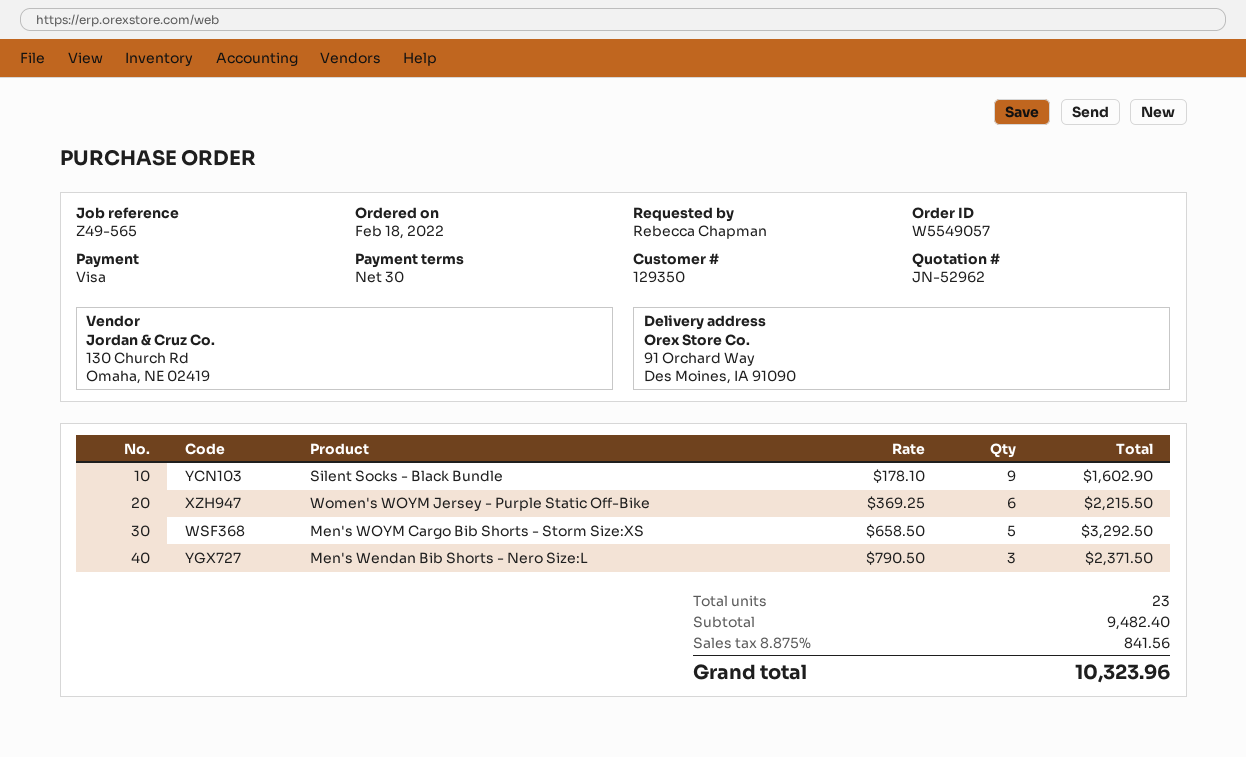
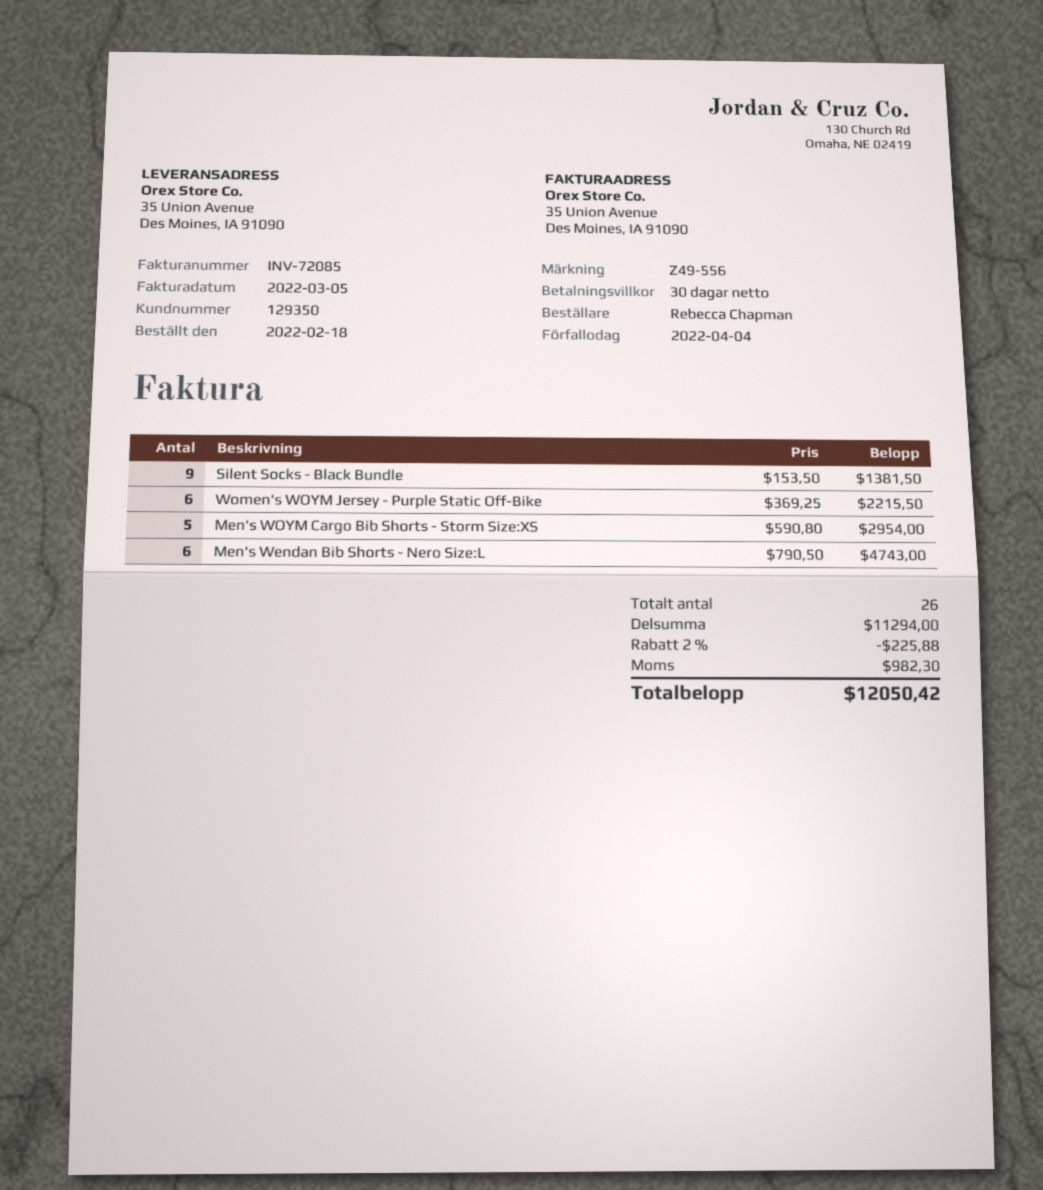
reference: Z49-565 -> Z49-556
ship to: 91 Orchard Way, Des Moines, IA 91090 -> 35 Union Avenue, Des Moines, IA 91090
Silent Socks - Black Bundle: 9 x 178.10 = 1602.90 -> 9 x 153.50 = 1381.50
Men's WOYM Cargo Bib Shorts - Storm Size:XS: 5 x 658.50 = 3292.50 -> 5 x 590.80 = 2954.00
Men's Wendan Bib Shorts - Nero Size:L: 3 x 790.50 = 2371.50 -> 6 x 790.50 = 4743.00
total quantity: 23 -> 26
subtotal: 9482.40 -> 11294.00
discount: none -> 2% = 225.88
tax: 841.56 -> 982.30
total: 10323.96 -> 12050.42

